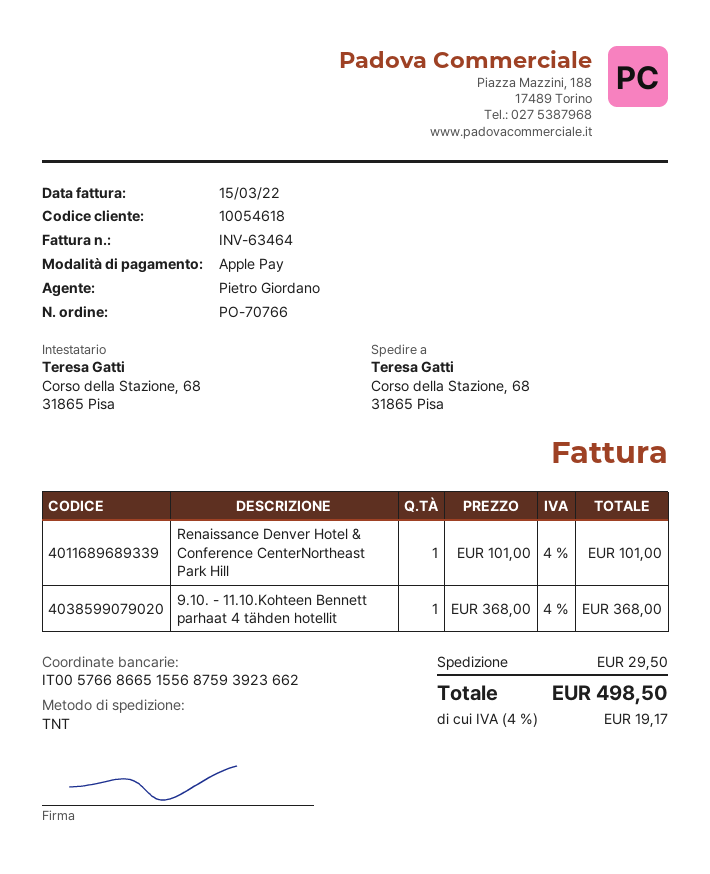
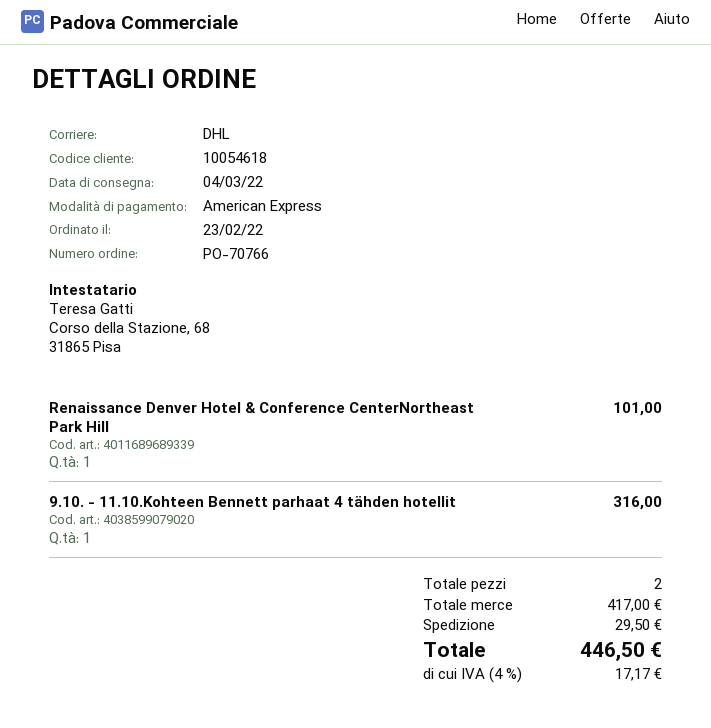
payment method: Apple Pay -> American Express
shipping method: TNT -> DHL
9.10. - 11.10.Kohteen Bennett parhaat 4 tähden hotellit: 1 for 368.00 -> 1 for 316.00
tax: 4% = 19.17 -> 4% = 17.17
total: 498.50 -> 446.50

